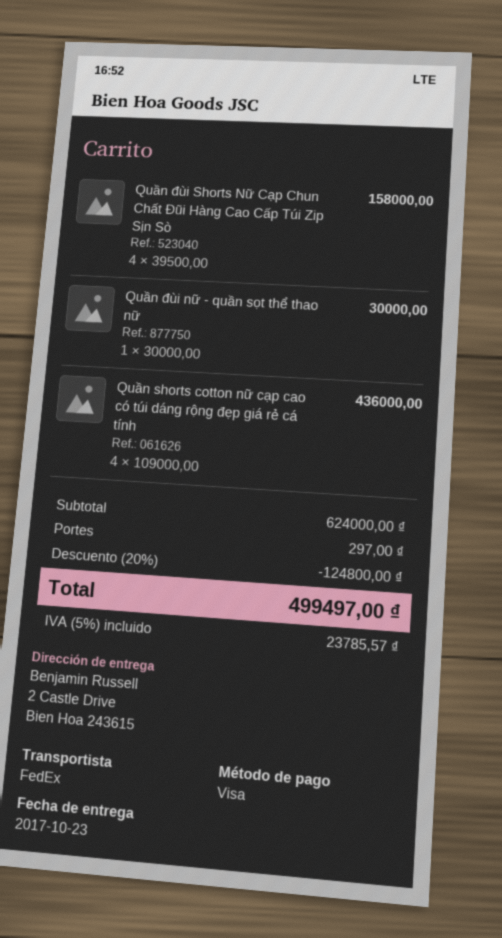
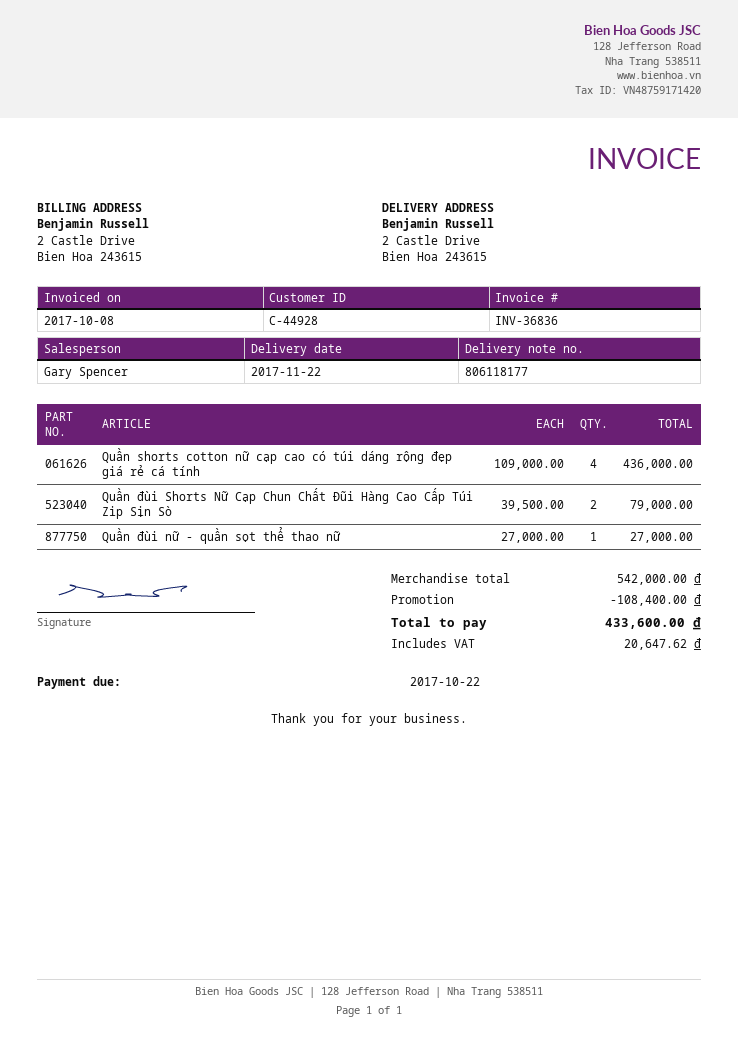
delivery date: 2017-10-23 -> 2017-11-22
Quần đùi Shorts Nữ Cạp Chun Chất Đũi Hàng Cao Cấp Túi Zip Sịn Sò: 4 x 39500.00 = 158000.00 -> 2 x 39500.00 = 79000.00
Quần đùi nữ - quần sọt thể thao nữ: 1 x 30000.00 = 30000.00 -> 1 x 27000.00 = 27000.00
subtotal: 624000.00 -> 542000.00
discount: 124800.00 -> 108400.00
shipping: 297.00 -> none
tax: 23785.57 -> 20647.62
total: 499497.00 -> 433600.00

